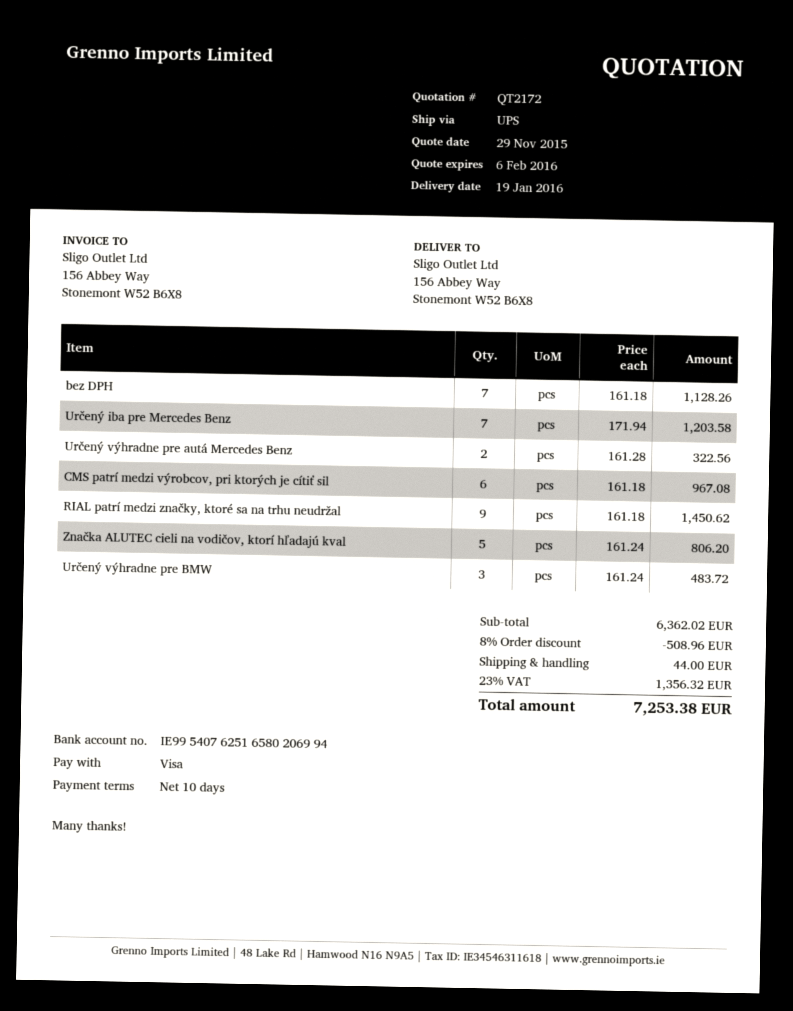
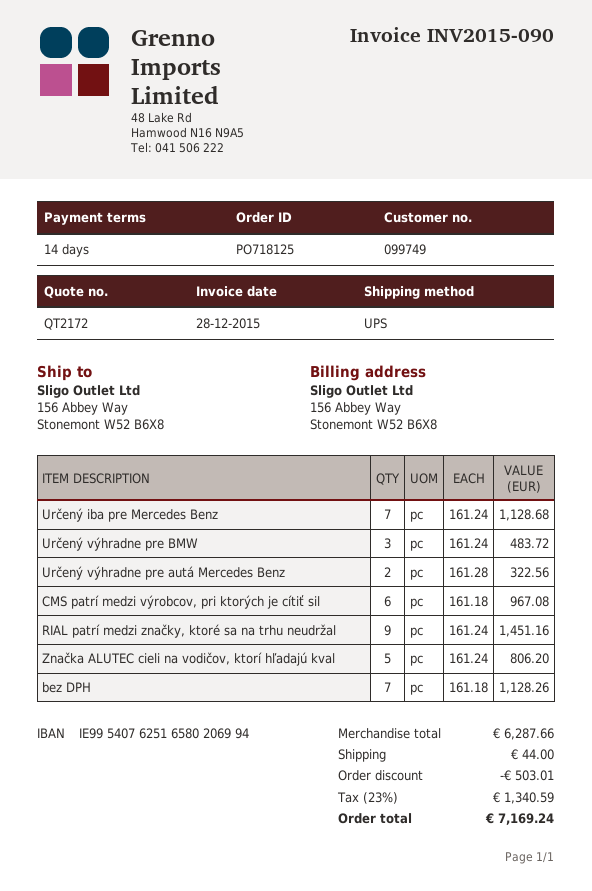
payment terms: 10 days -> 14 days
Určený iba pre Mercedes Benz: 7 x 171.94 = 1203.58 -> 7 x 161.24 = 1128.68
RIAL patrí medzi značky, ktoré sa na trhu neudržal: 9 x 161.18 = 1450.62 -> 9 x 161.24 = 1451.16
subtotal: 6362.02 -> 6287.66
discount: 508.96 -> 503.01
tax: 23% = 1356.32 -> 23% = 1340.59
total: 7253.38 -> 7169.24

